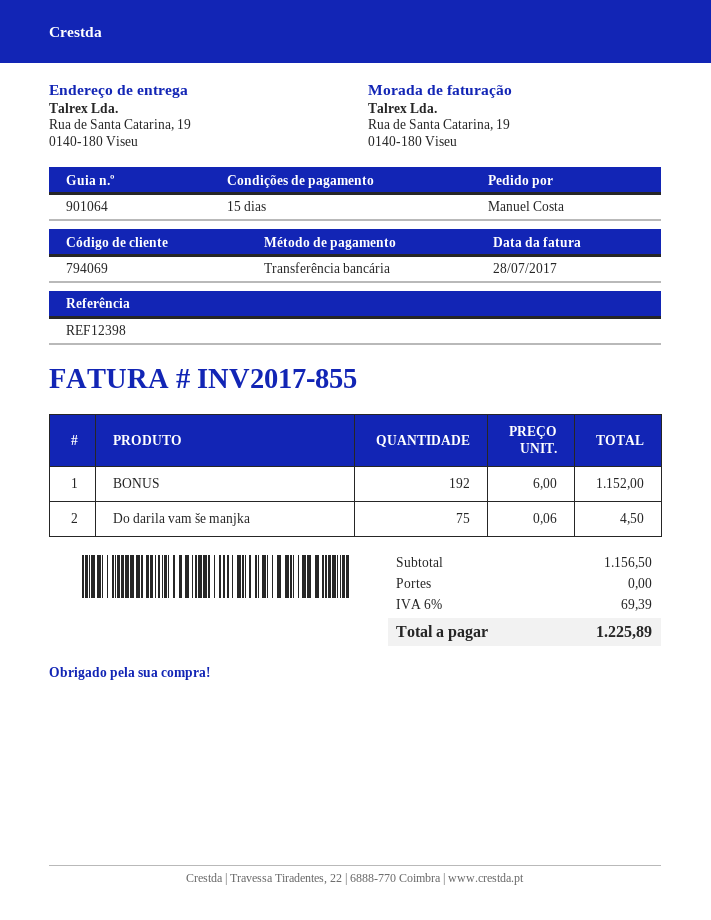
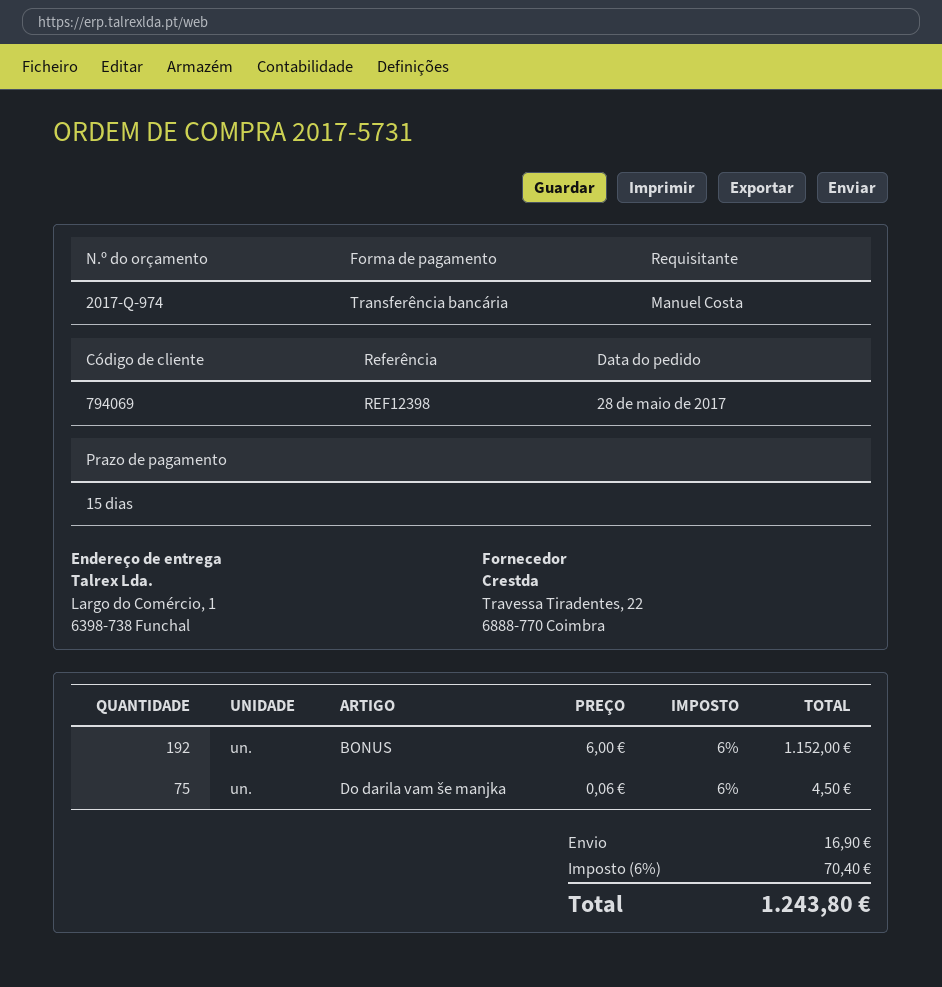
ship to: Rua de Santa Catarina, 19, 0140-180 Viseu -> Largo do Comércio, 1, 6398-738 Funchal
shipping: 0.00 -> 16.90
tax: 6% = 69.39 -> 6% = 70.40
total: 1225.89 -> 1243.80

